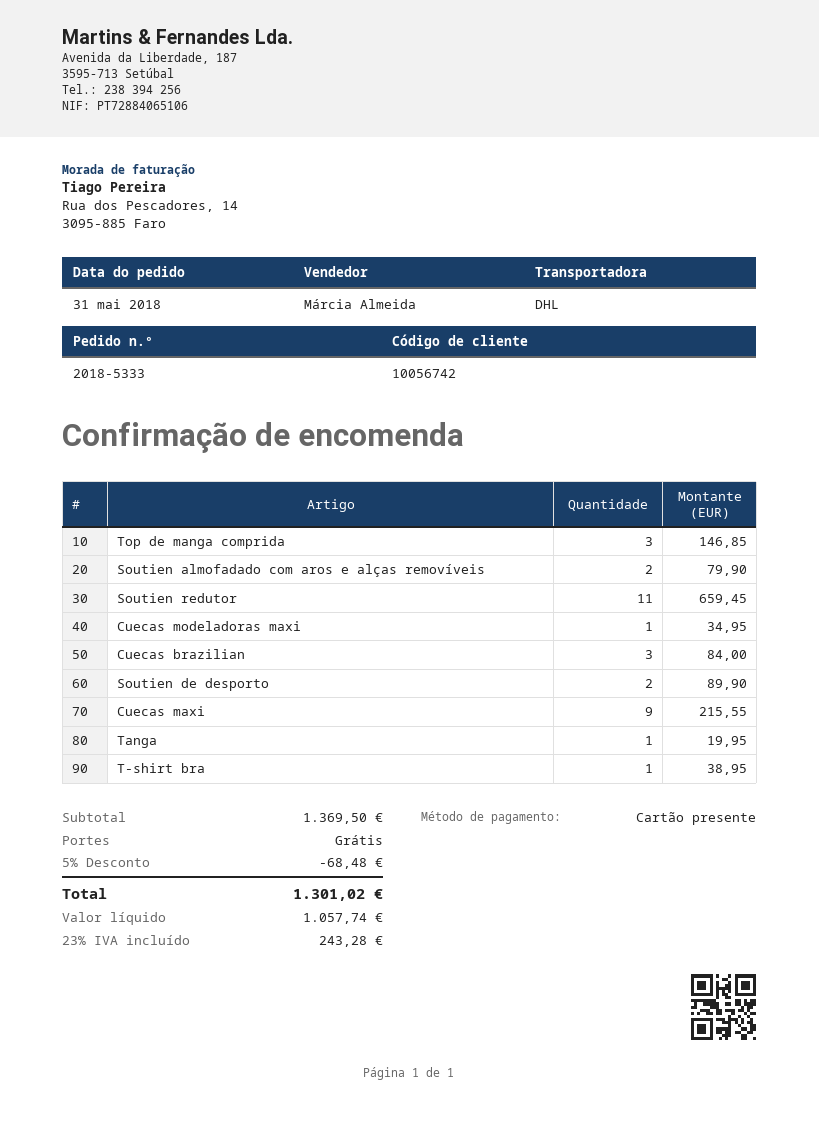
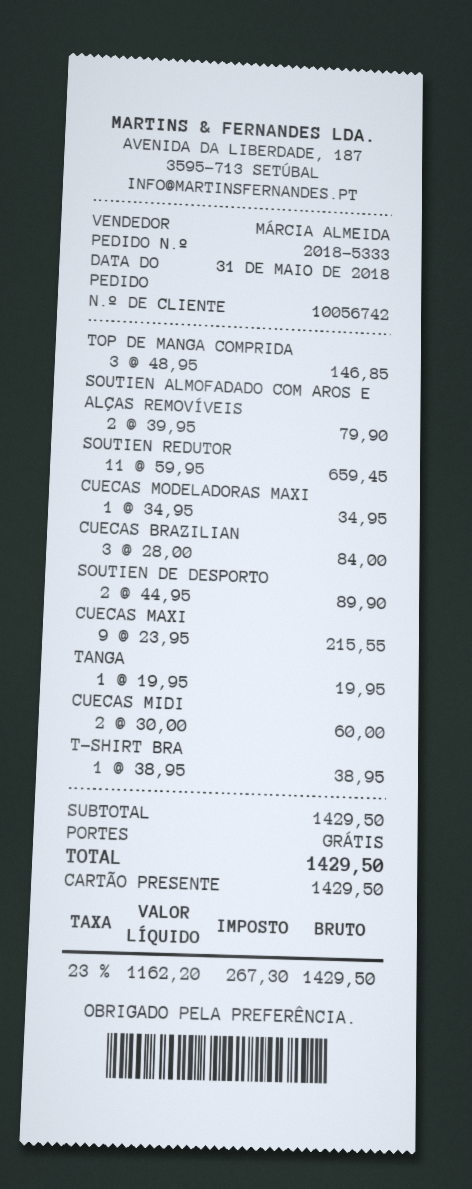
CUECAS MIDI: none -> 2 for 60.00
subtotal: 1369.50 -> 1429.50
discount: 5% = 68.48 -> none
net: 1057.74 -> 1162.20
tax: 23% = 243.28 -> 23% = 267.30
total: 1301.02 -> 1429.50

